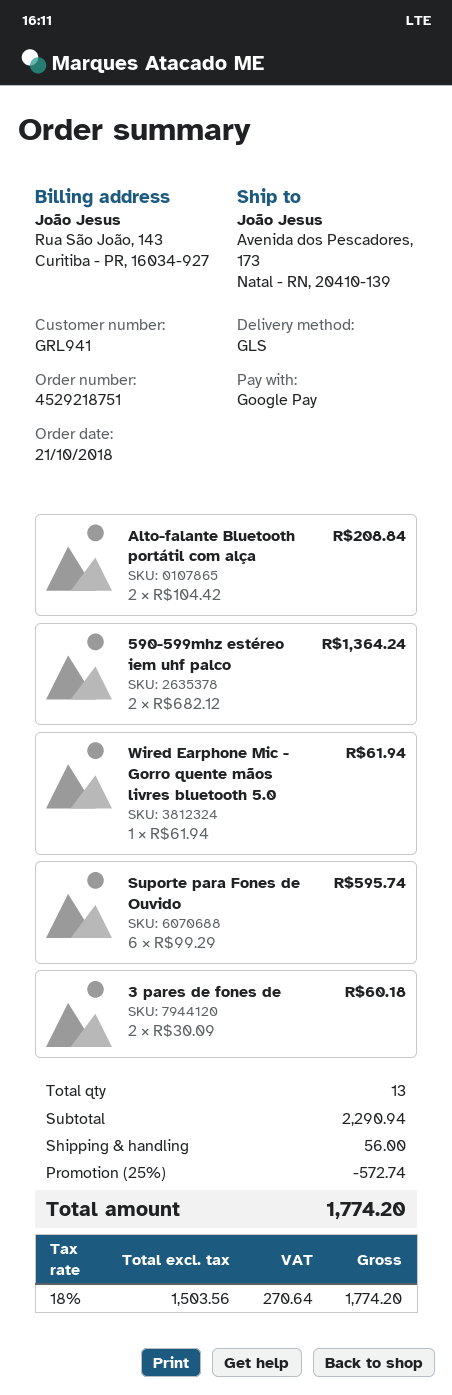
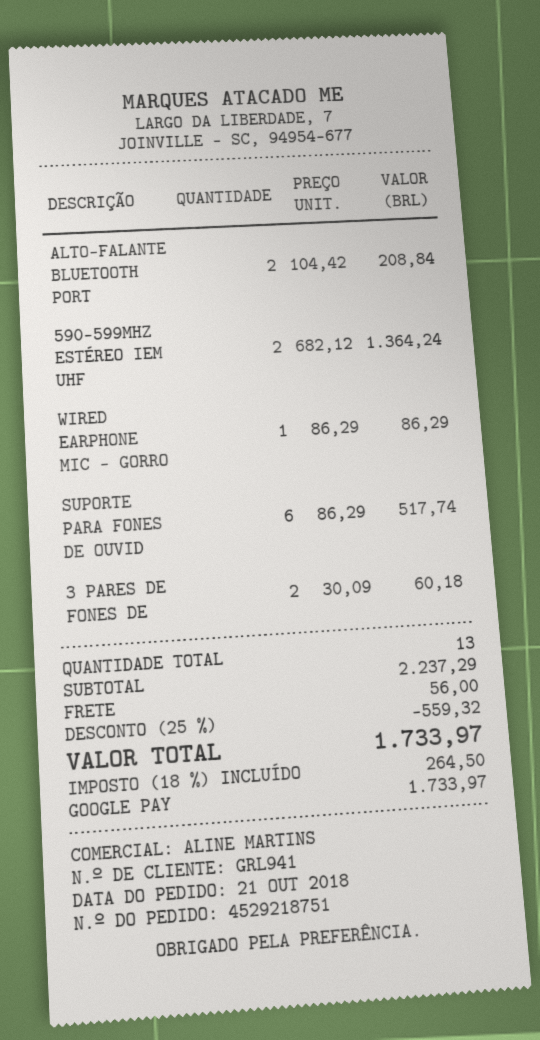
Wired Earphone Mic - Gorro quente mãos livres bluetooth 5.0: 1 x 61.94 = 61.94 -> 1 x 86.29 = 86.29
Suporte para Fones de Ouvido: 6 x 99.29 = 595.74 -> 6 x 86.29 = 517.74
subtotal: 2290.94 -> 2237.29
discount: 25% = 572.74 -> 25% = 559.32
tax: 18% = 270.64 -> 18% = 264.50
total: 1774.20 -> 1733.97

